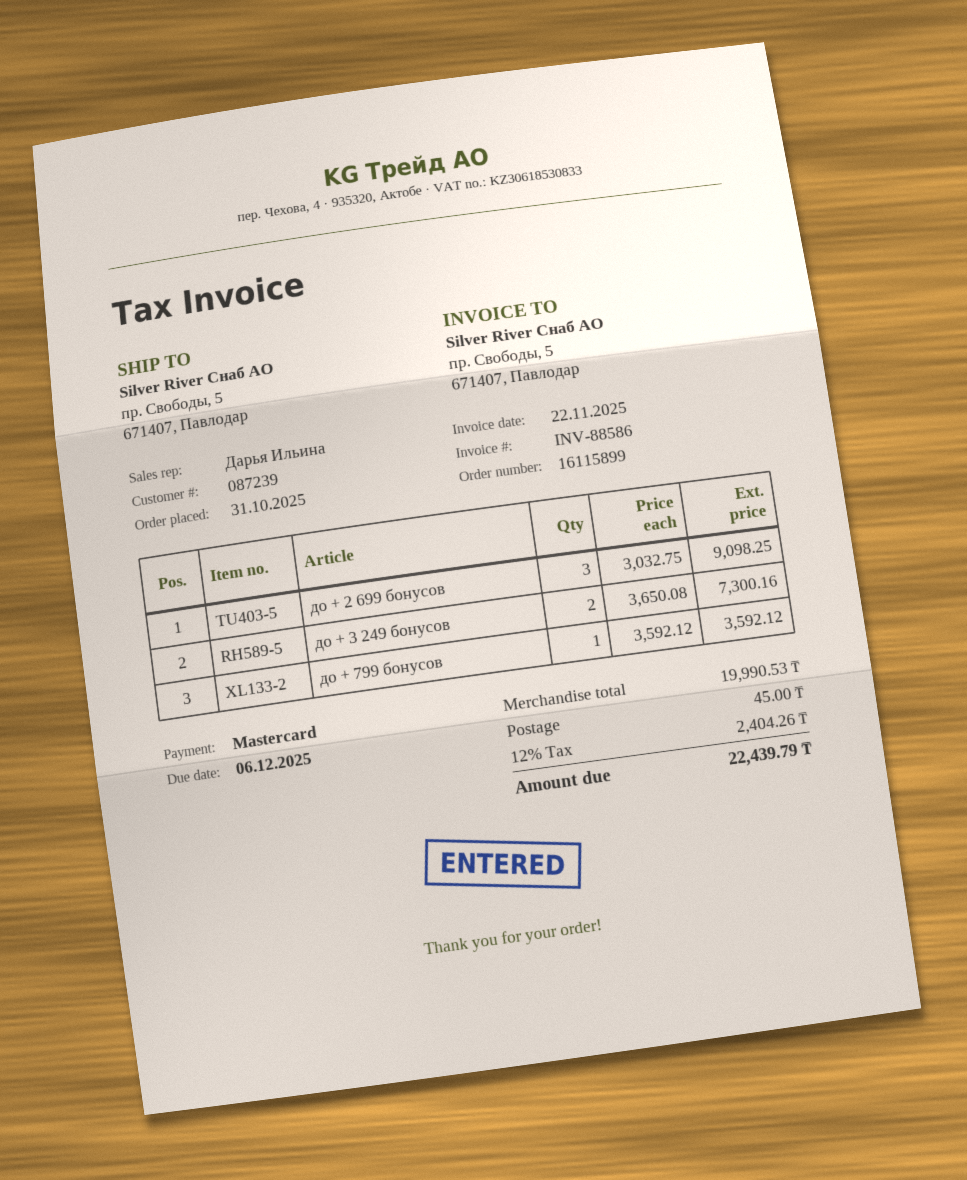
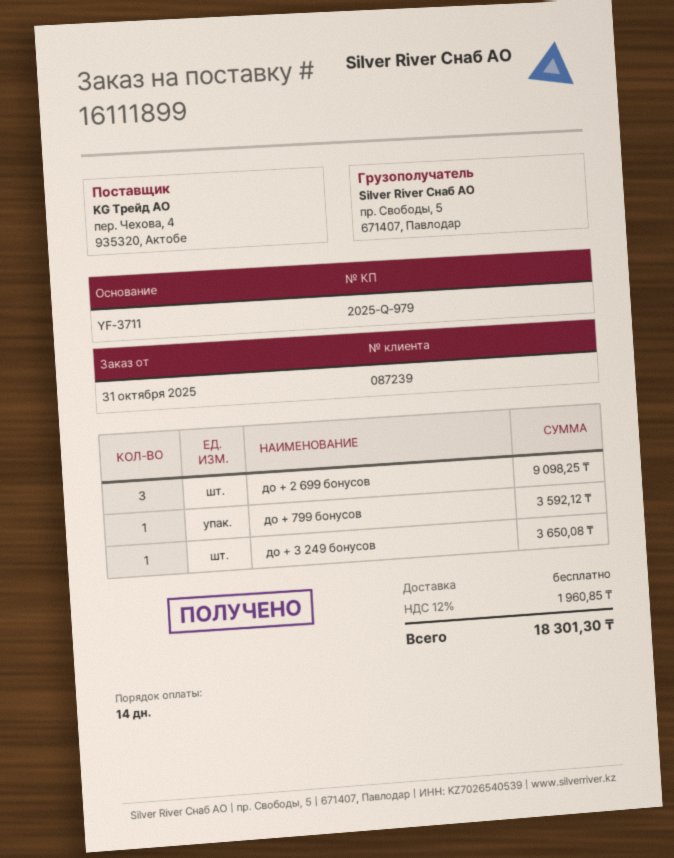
order number: 16115899 -> 16111899
до + 3 249 бонусов: 2 for 7300.16 -> 1 for 3650.08
shipping: 45.00 -> 0.00
tax: 12% = 2404.26 -> 12% = 1960.85
total: 22439.79 -> 18301.30

